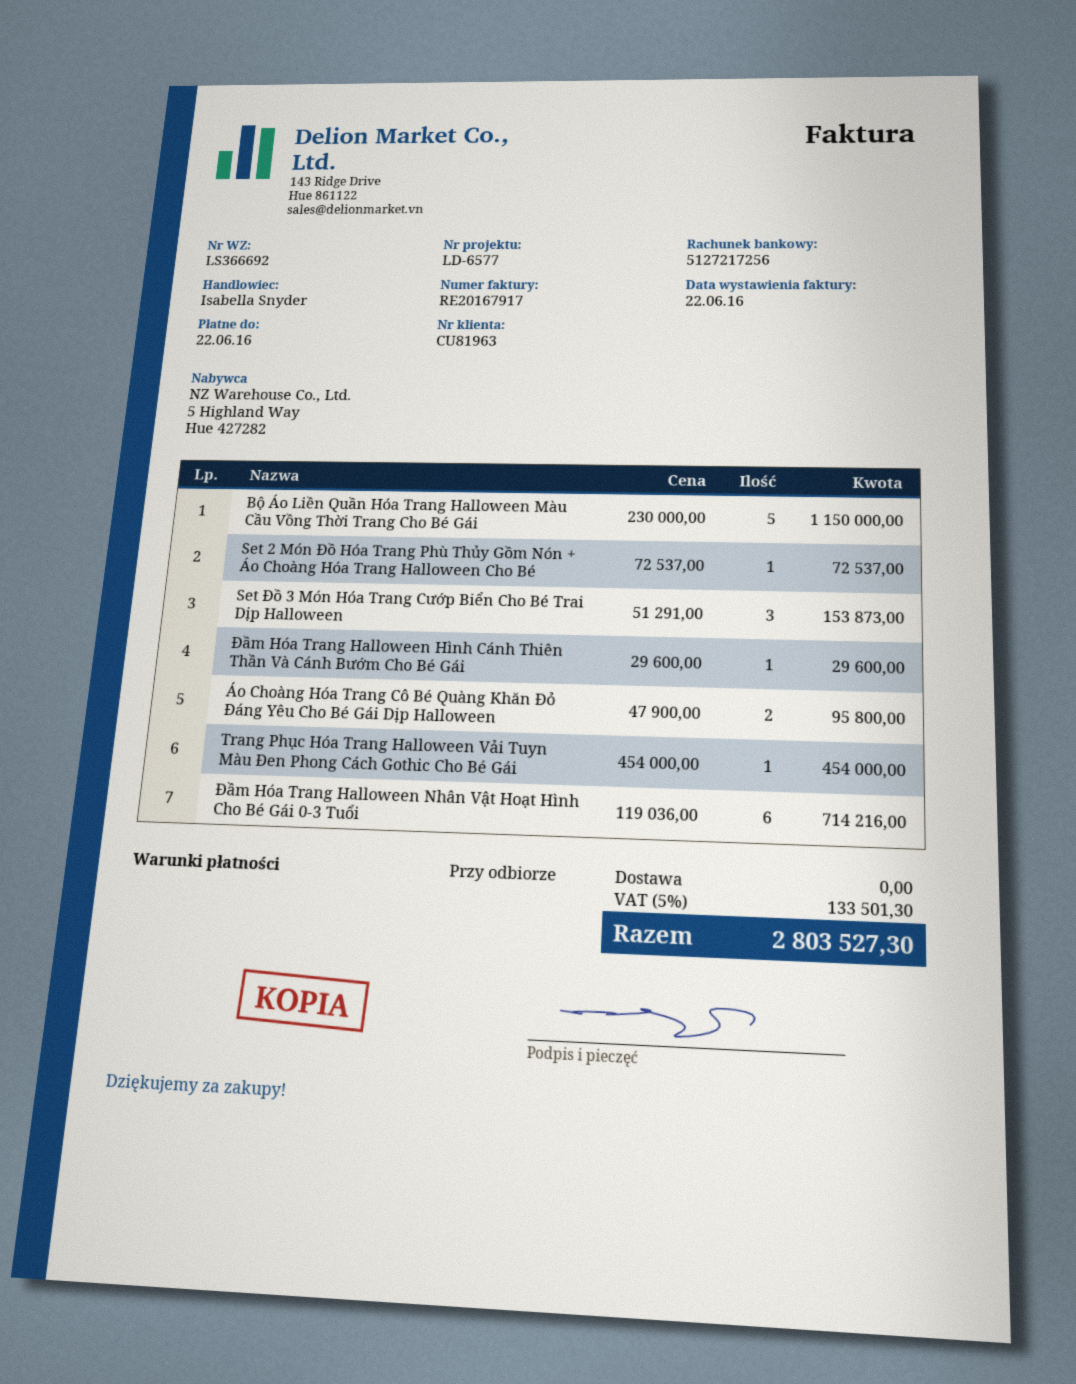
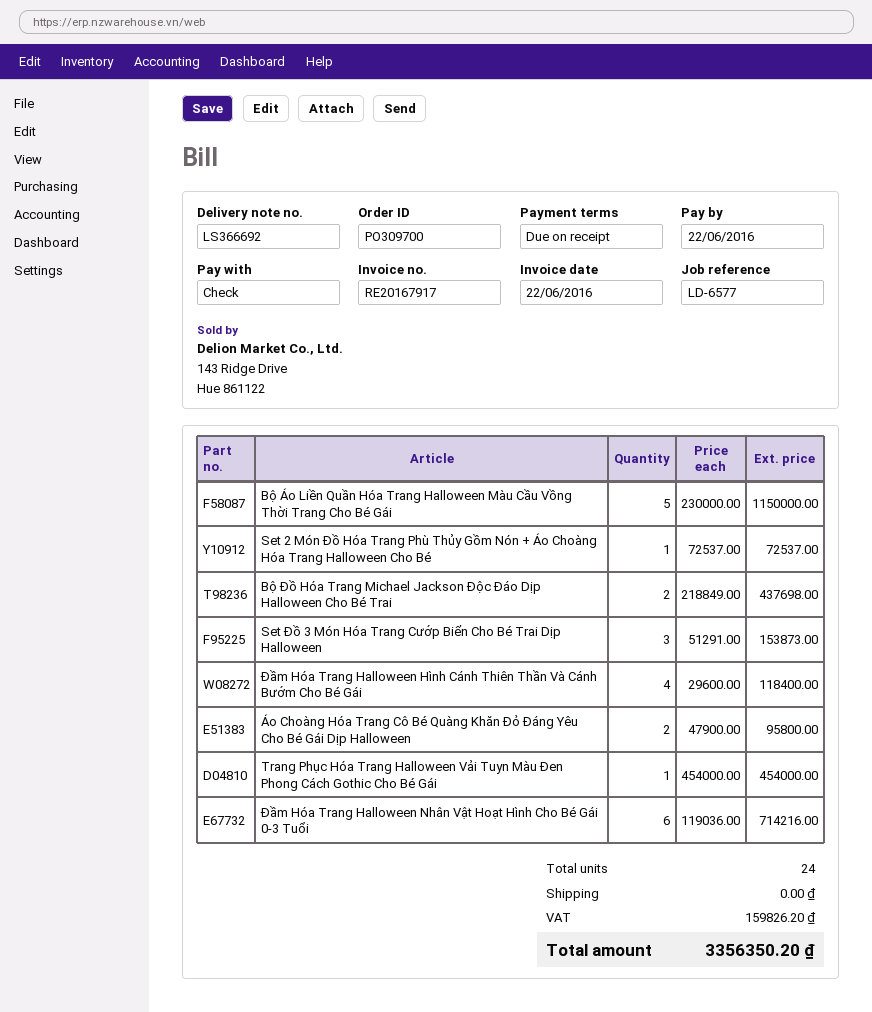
Đầm Hóa Trang Halloween Hình Cánh Thiên Thần Và Cánh Bướm Cho Bé Gái: 1 x 29600.00 = 29600.00 -> 4 x 29600.00 = 118400.00
Bộ Đồ Hóa Trang Michael Jackson Độc Đáo Dịp Halloween Cho Bé Trai: none -> 2 x 218849.00 = 437698.00
tax: 133501.30 -> 159826.20
total: 2803527.30 -> 3356350.20

